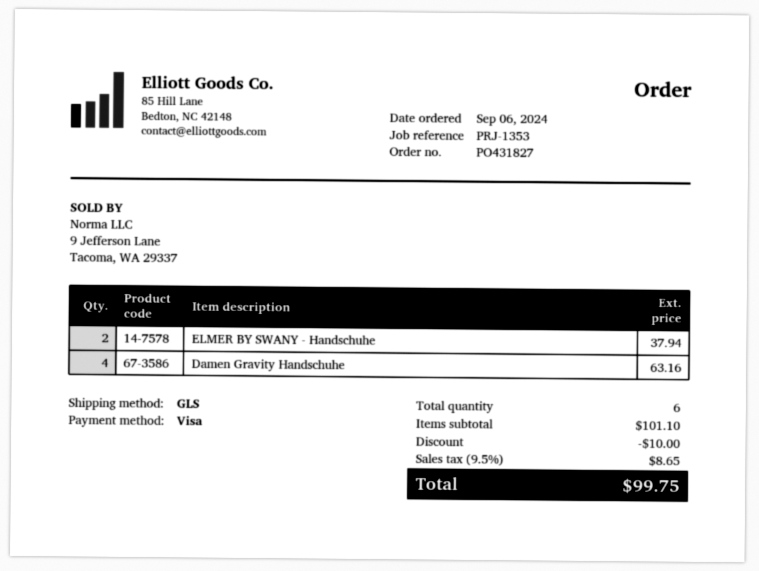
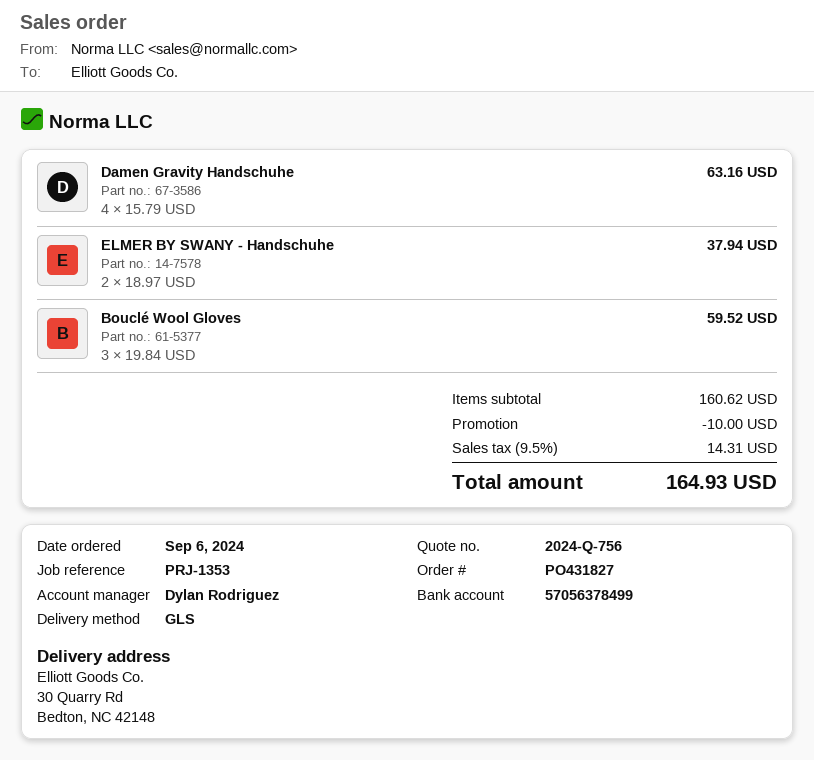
Bouclé Wool Gloves: none -> 3 for 59.52
subtotal: 101.10 -> 160.62
tax: 9.5% = 8.65 -> 9.5% = 14.31
total: 99.75 -> 164.93

